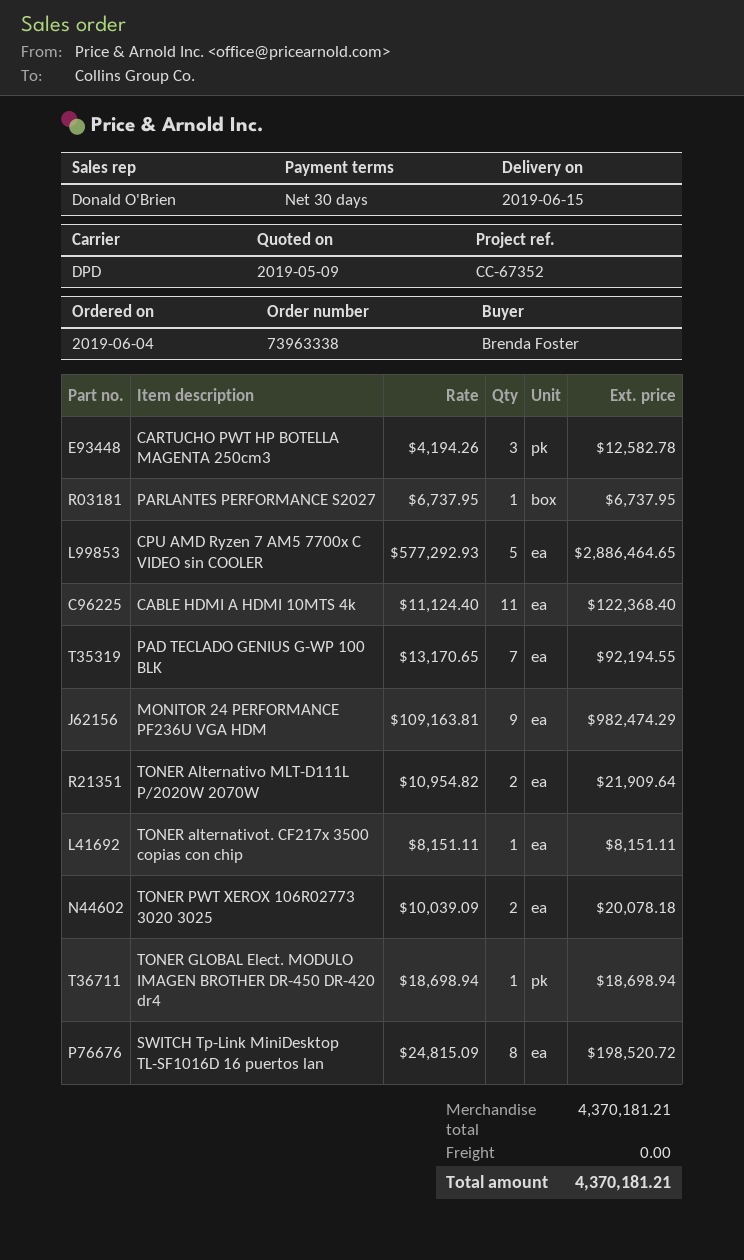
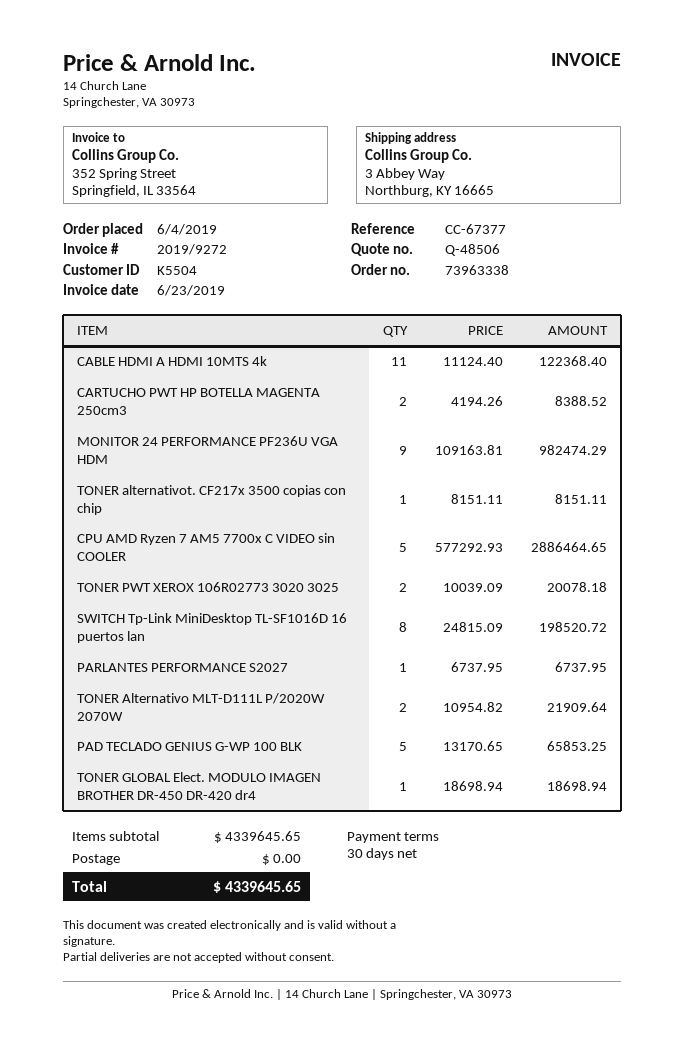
reference: CC-67352 -> CC-67377
CARTUCHO PWT HP BOTELLA MAGENTA 250cm3: 3 x 4194.26 = 12582.78 -> 2 x 4194.26 = 8388.52
PAD TECLADO GENIUS G-WP 100 BLK: 7 x 13170.65 = 92194.55 -> 5 x 13170.65 = 65853.25
subtotal: 4370181.21 -> 4339645.65
total: 4370181.21 -> 4339645.65

